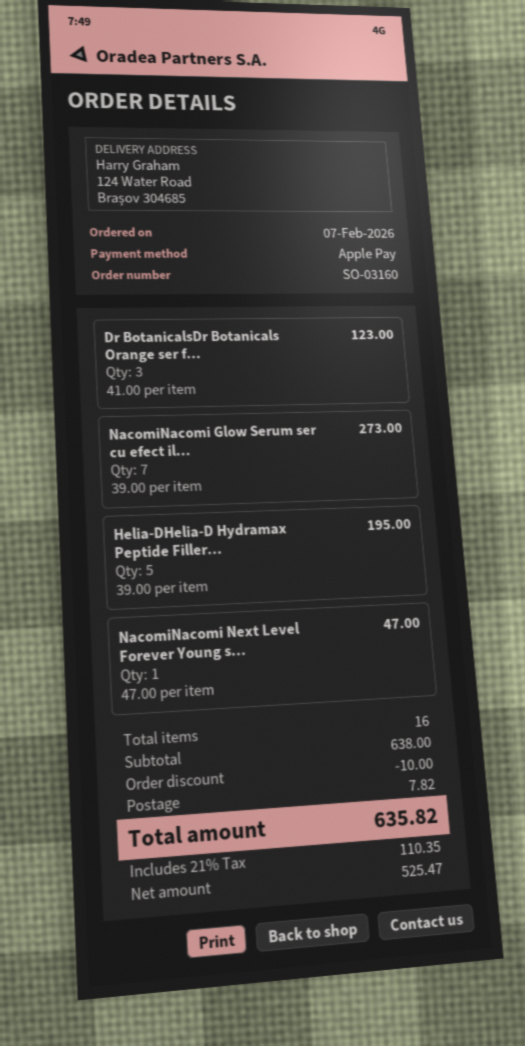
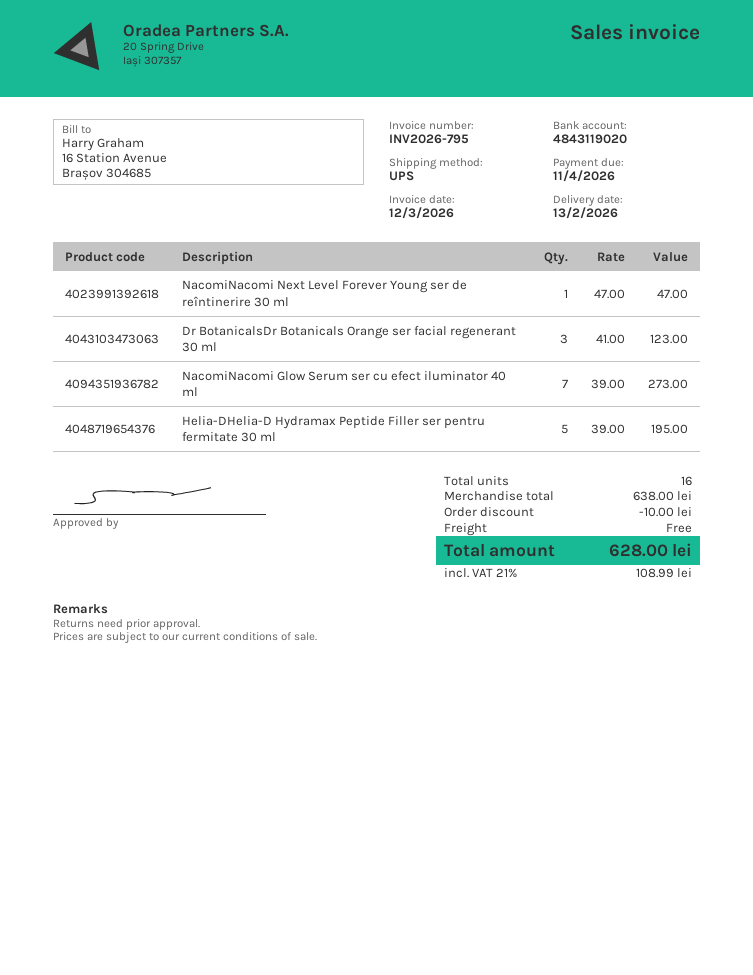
shipping: 7.82 -> 0.00
tax: 21% = 110.35 -> 21% = 108.99
total: 635.82 -> 628.00

